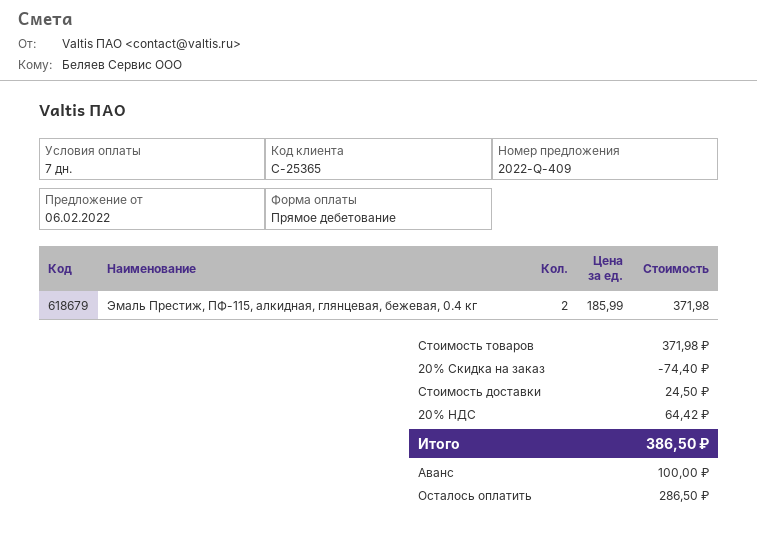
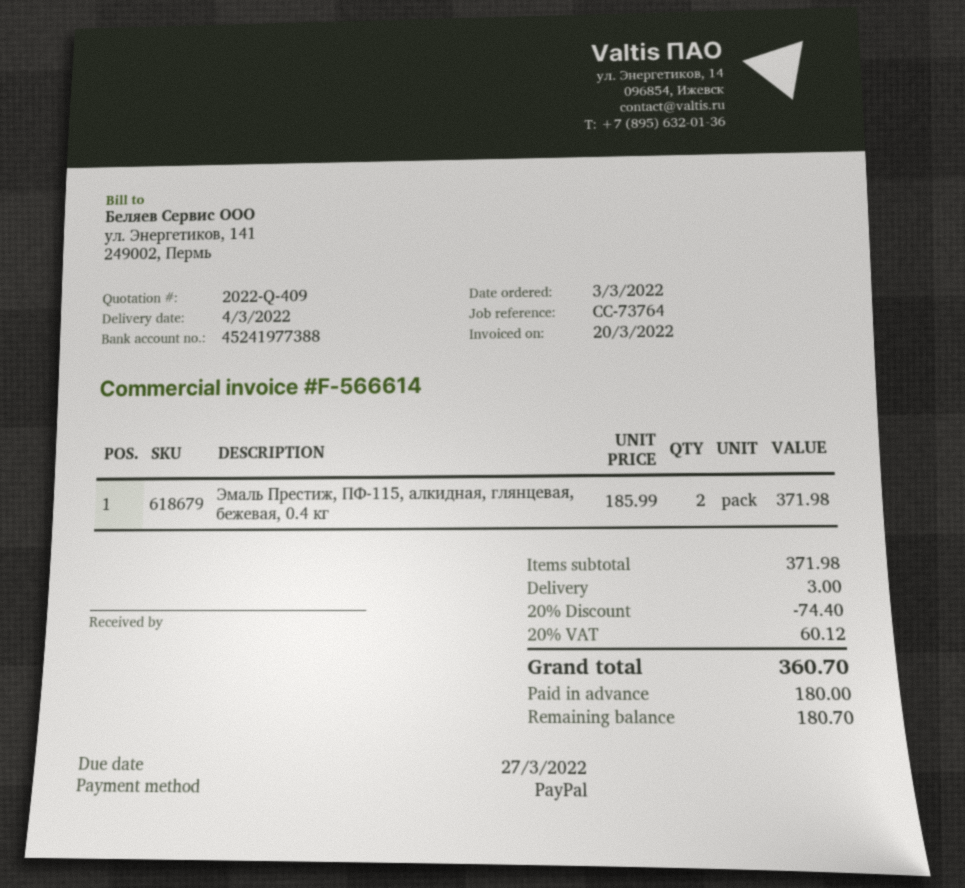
payment method: direct debit -> PayPal
shipping: 24.50 -> 3.00
tax: 20% = 64.42 -> 20% = 60.12
total: 386.50 -> 360.70
deposit: 100.00 -> 180.00
balance: 286.50 -> 180.70

